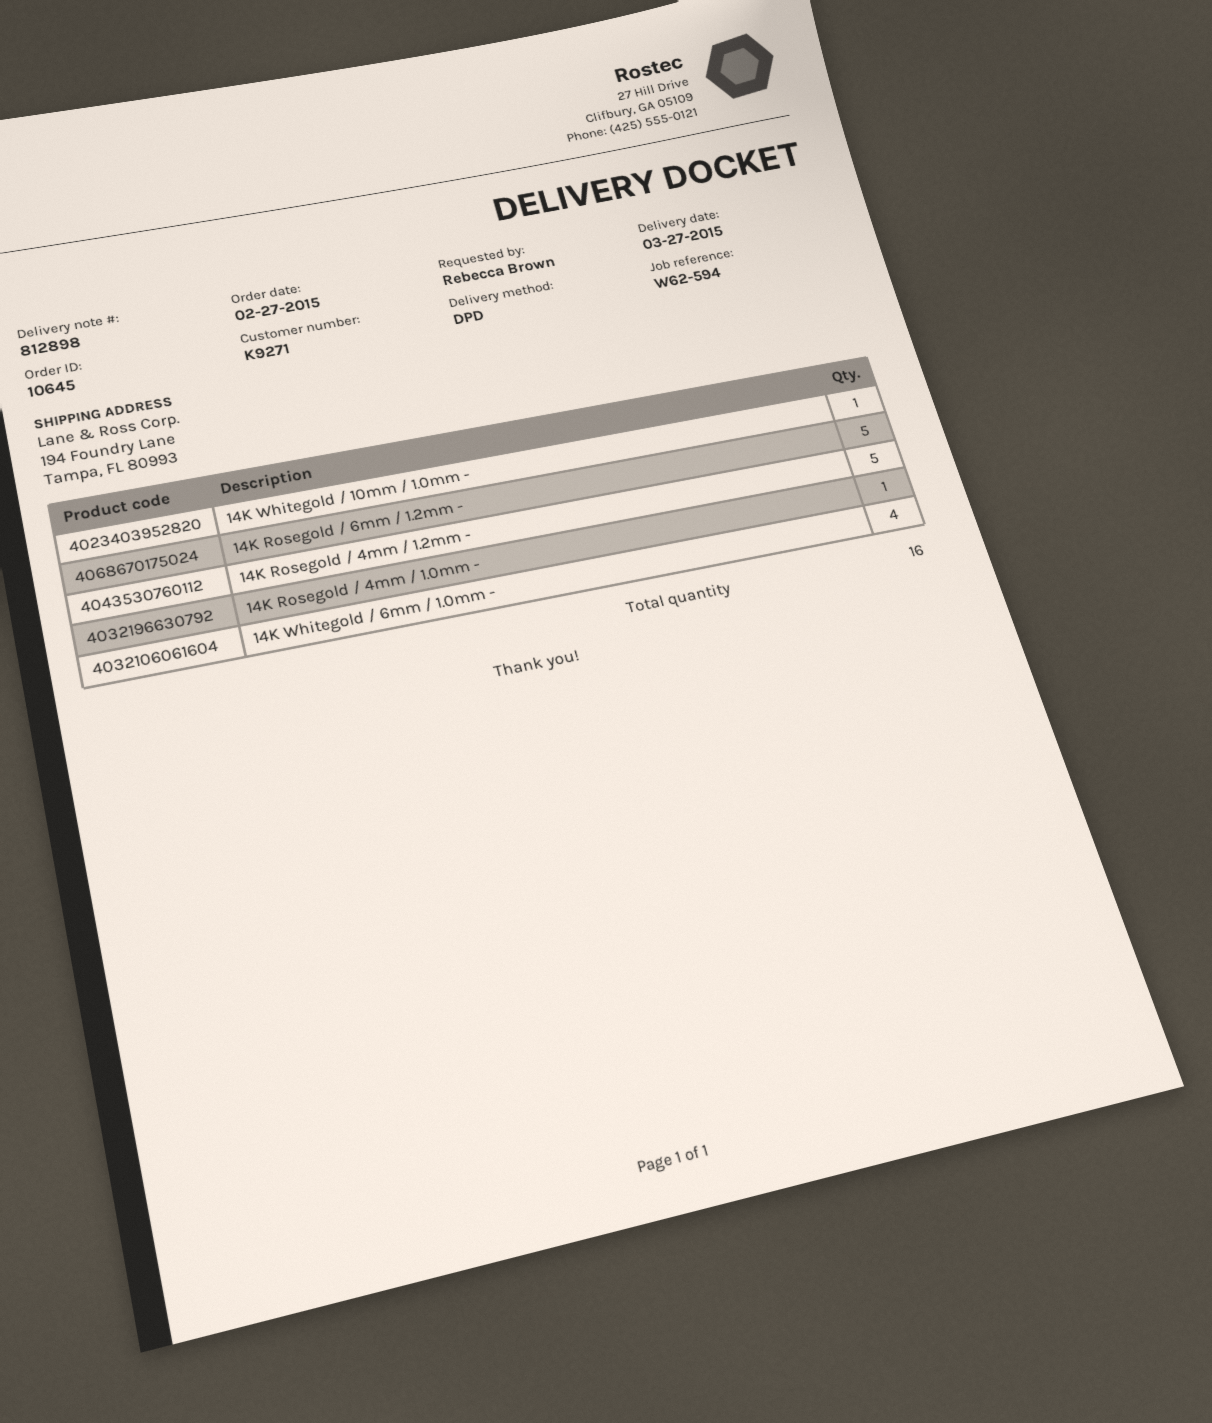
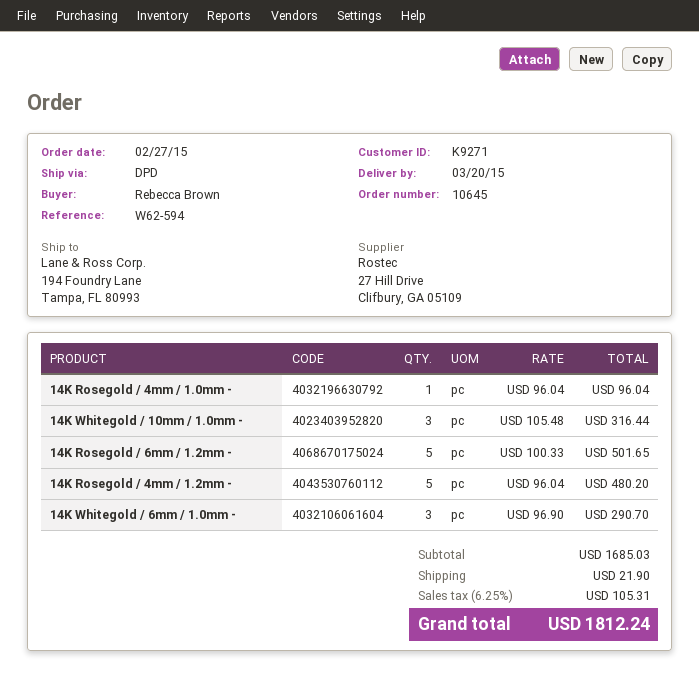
delivery date: 2015-03-27 -> 2015-03-20
14K Whitegold / 10mm / 1.0mm -: 1 -> 3
14K Whitegold / 6mm / 1.0mm -: 4 -> 3

